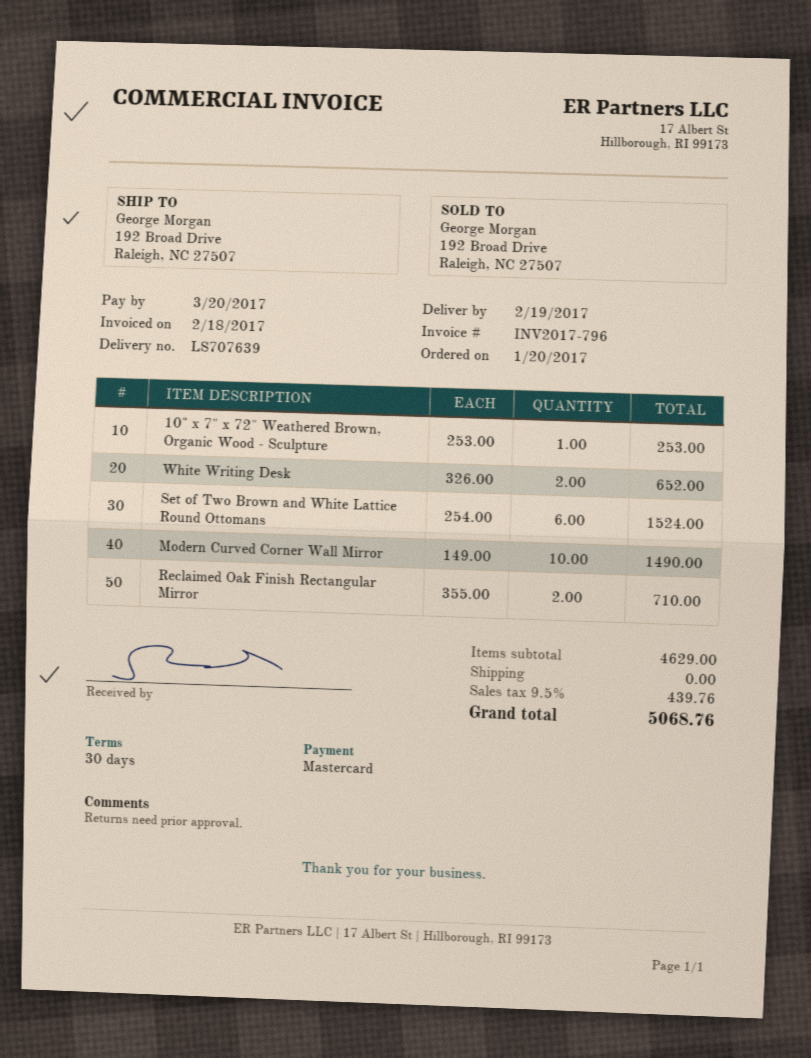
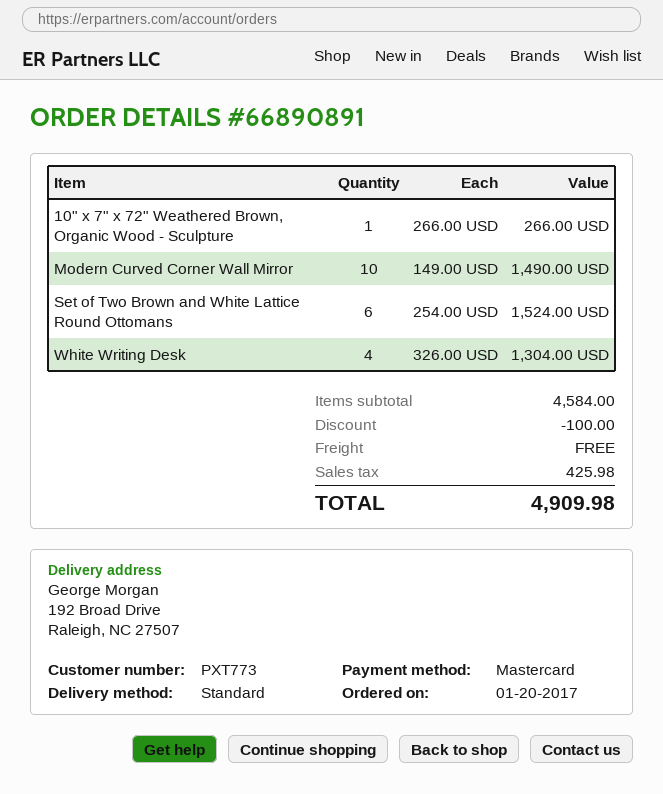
10" x 7" x 72" Weathered Brown, Organic Wood - Sculpture: 1 x 253.00 = 253.00 -> 1 x 266.00 = 266.00
White Writing Desk: 2 x 326.00 = 652.00 -> 4 x 326.00 = 1304.00
Reclaimed Oak Finish Rectangular Mirror: 2 x 355.00 = 710.00 -> none
subtotal: 4629.00 -> 4584.00
discount: none -> 100.00
tax: 439.76 -> 425.98
total: 5068.76 -> 4909.98

